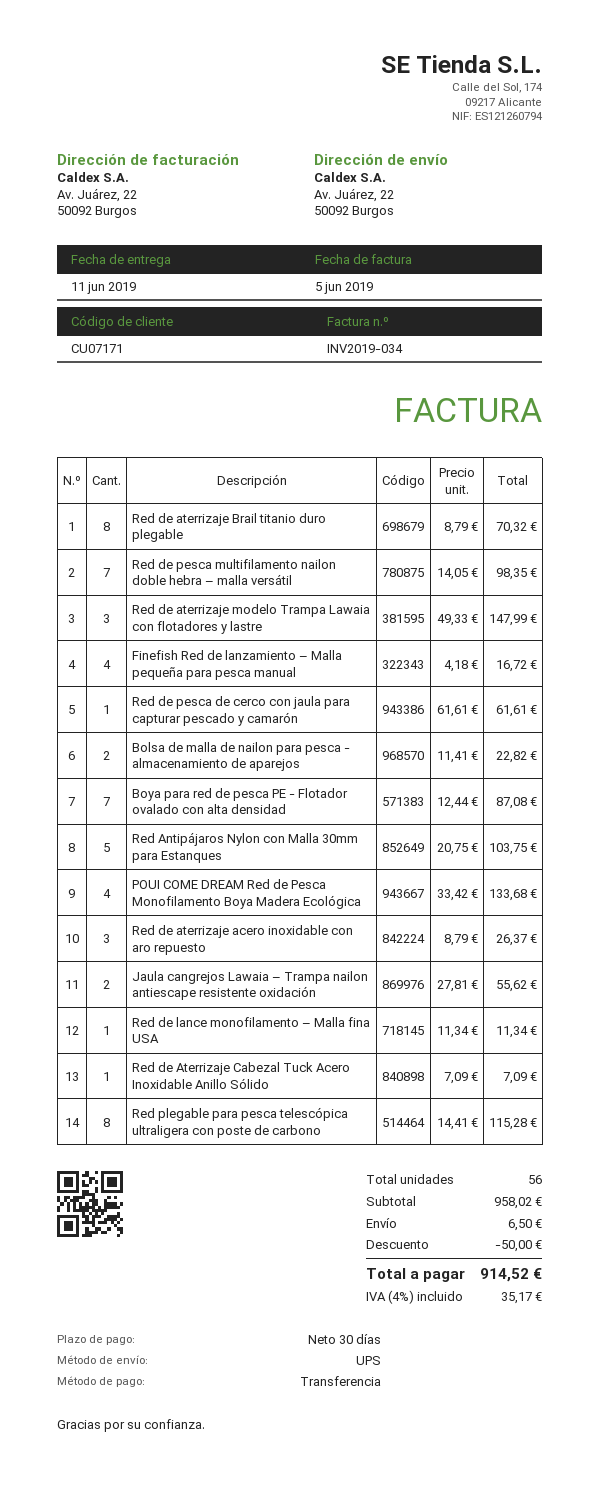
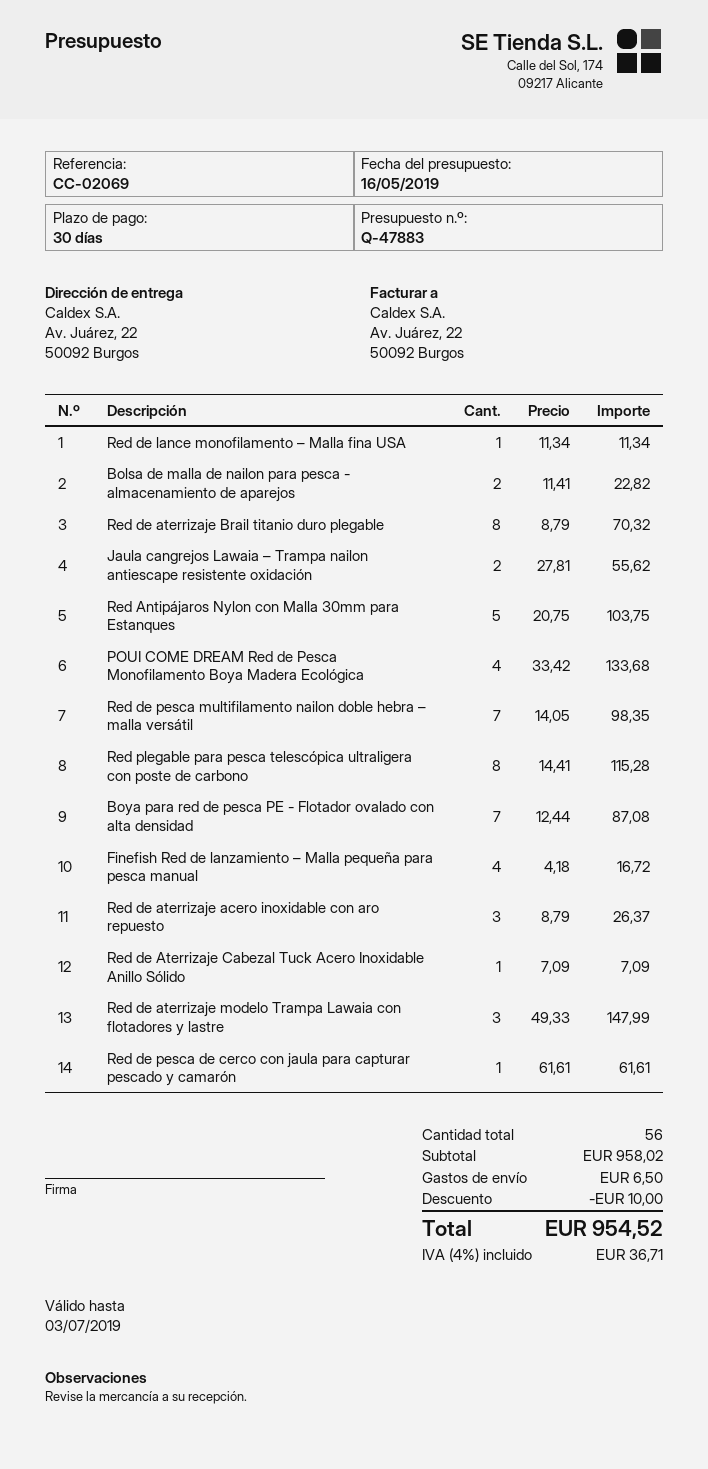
discount: 50.00 -> 10.00
tax: 4% = 35.17 -> 4% = 36.71
total: 914.52 -> 954.52

